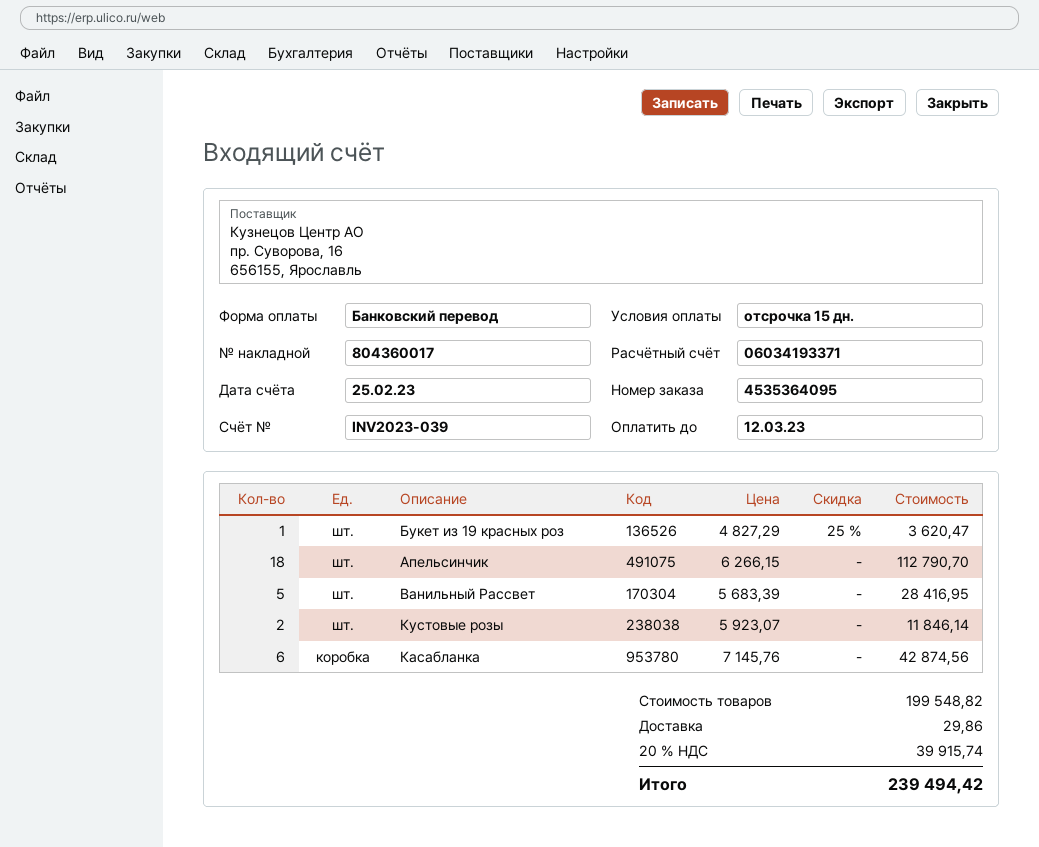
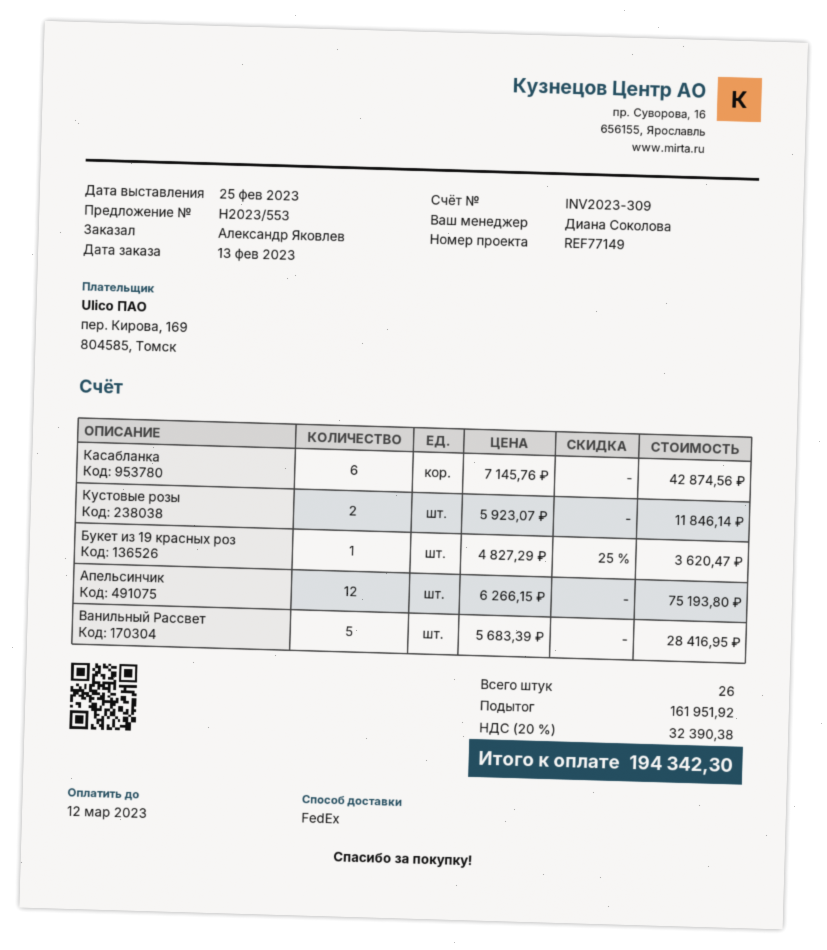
invoice number: INV2023-039 -> INV2023-309
Апельсинчик: 18 x 6266.15 = 112790.70 -> 12 x 6266.15 = 75193.80
subtotal: 199548.82 -> 161951.92
shipping: 29.86 -> none
tax: 20% = 39915.74 -> 20% = 32390.38
total: 239494.42 -> 194342.30

